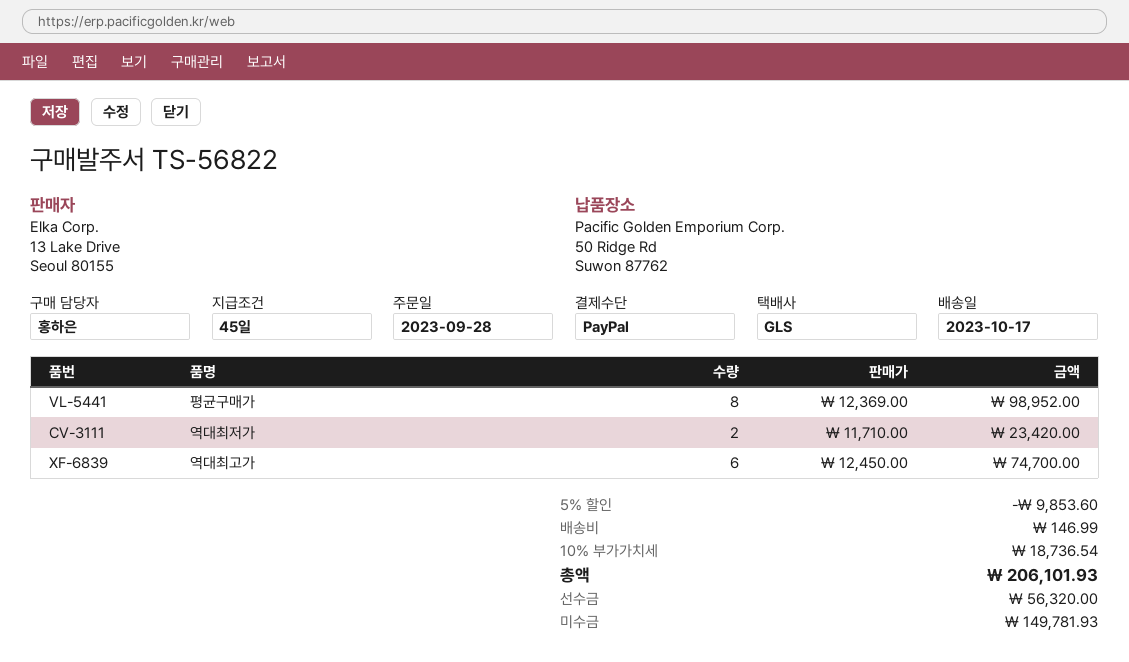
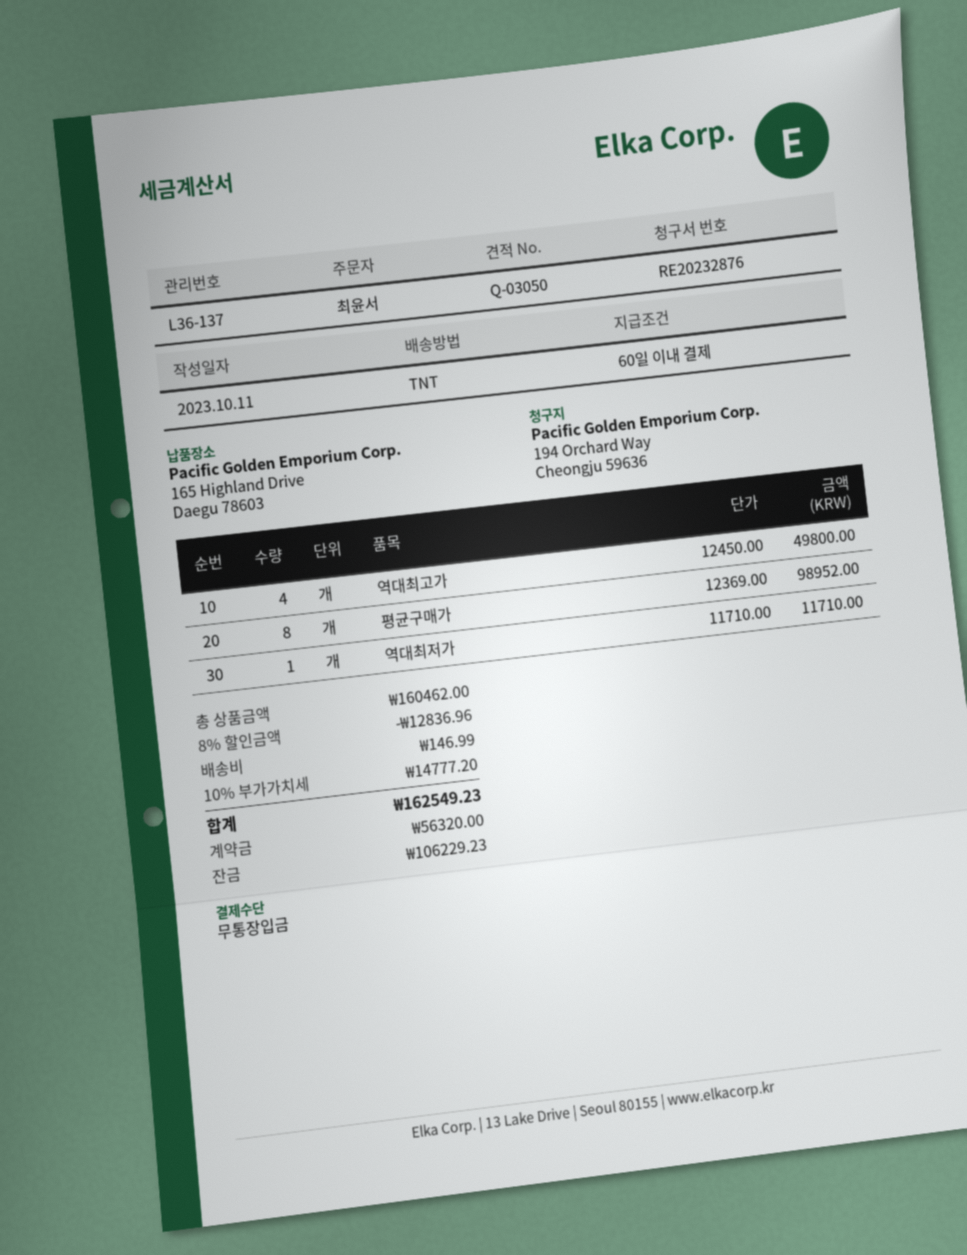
payment terms: 45 days -> 60 days
ordered by: 홍하은 -> 최윤서
payment method: PayPal -> bank transfer
shipping method: GLS -> TNT
ship to: 50 Ridge Rd, Suwon 87762 -> 165 Highland Drive, Daegu 78603
역대최저가: 2 x 11710.00 = 23420.00 -> 1 x 11710.00 = 11710.00
역대최고가: 6 x 12450.00 = 74700.00 -> 4 x 12450.00 = 49800.00
discount: 5% = 9853.60 -> 8% = 12836.96
tax: 10% = 18736.54 -> 10% = 14777.20
total: 206101.93 -> 162549.23
balance: 149781.93 -> 106229.23

